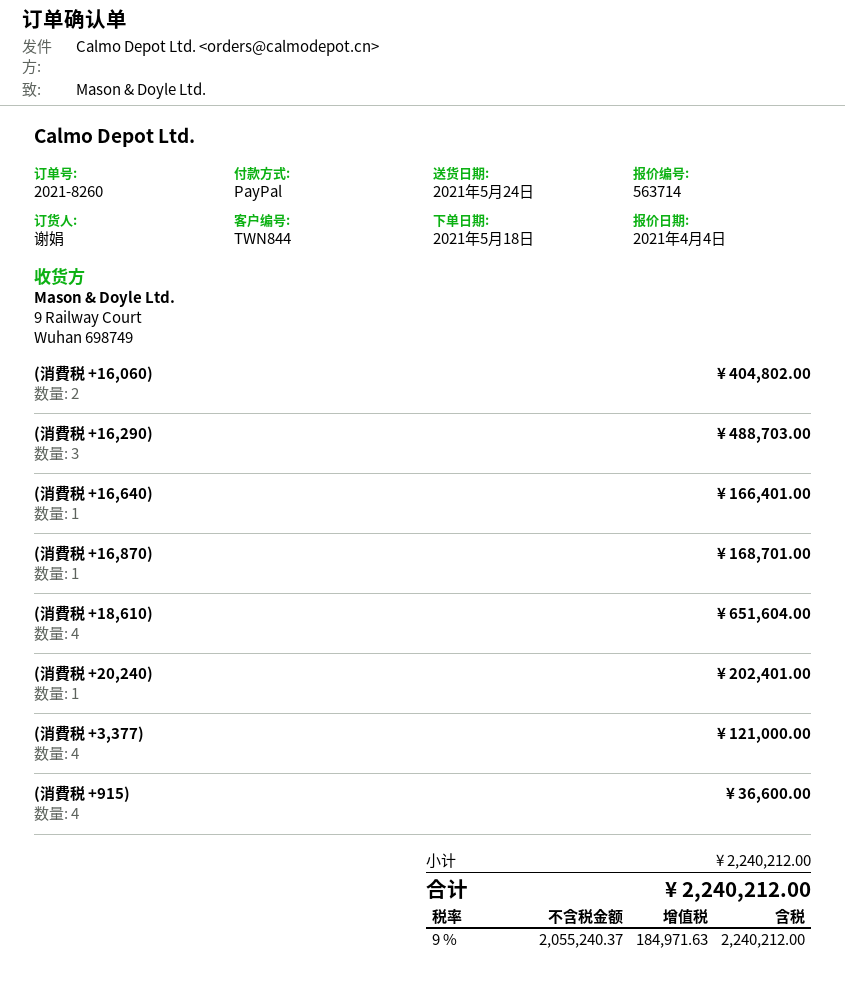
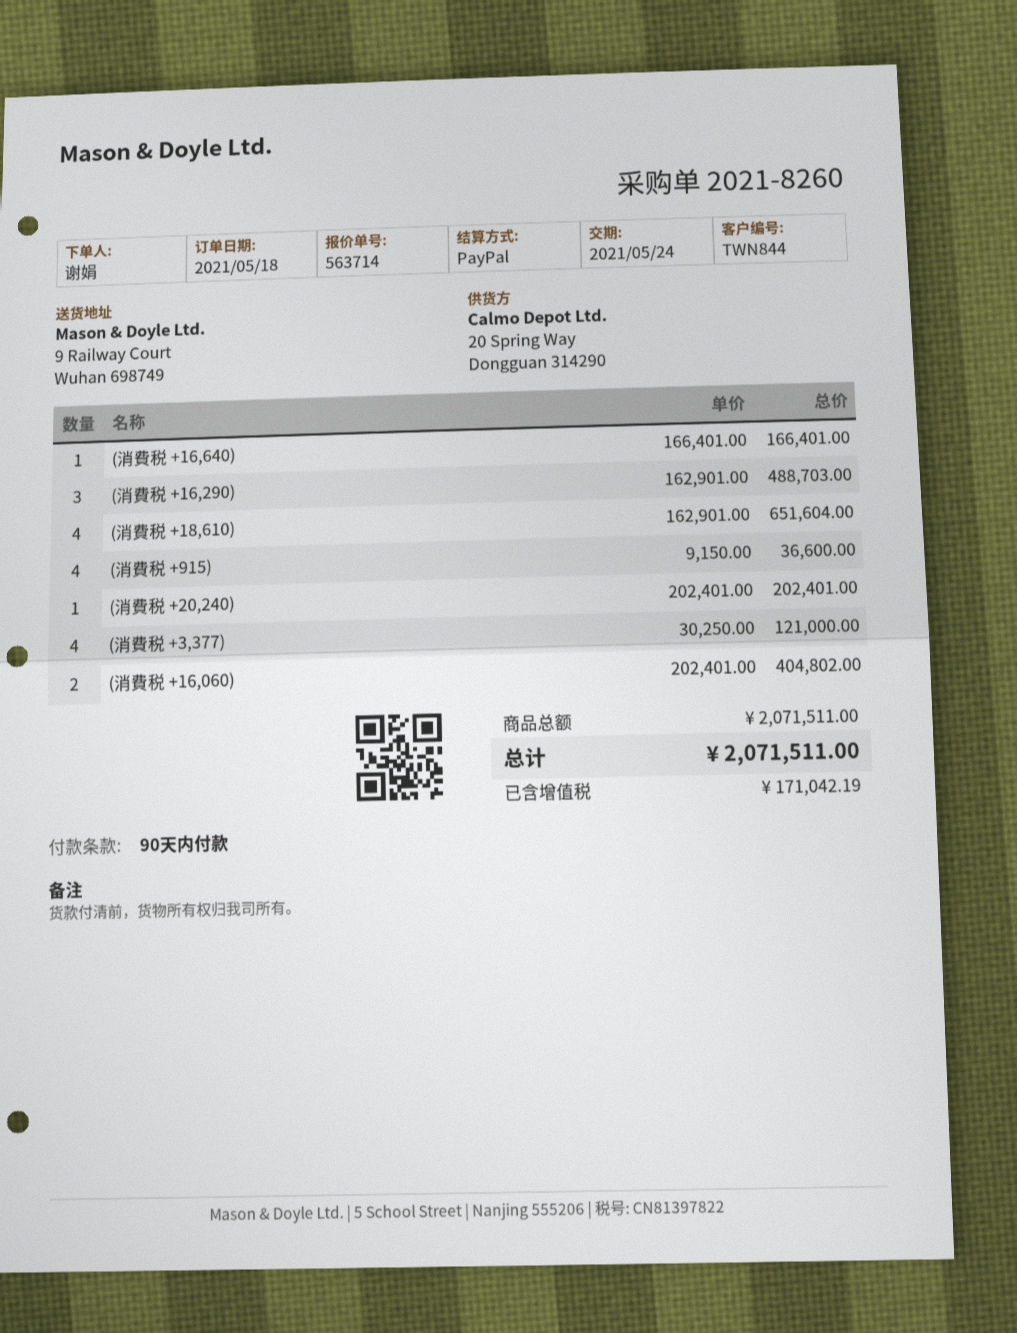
(消費税 +16,870): 1 for 168701.00 -> none
subtotal: 2240212.00 -> 2071511.00
tax: 184971.63 -> 171042.19
total: 2240212.00 -> 2071511.00

